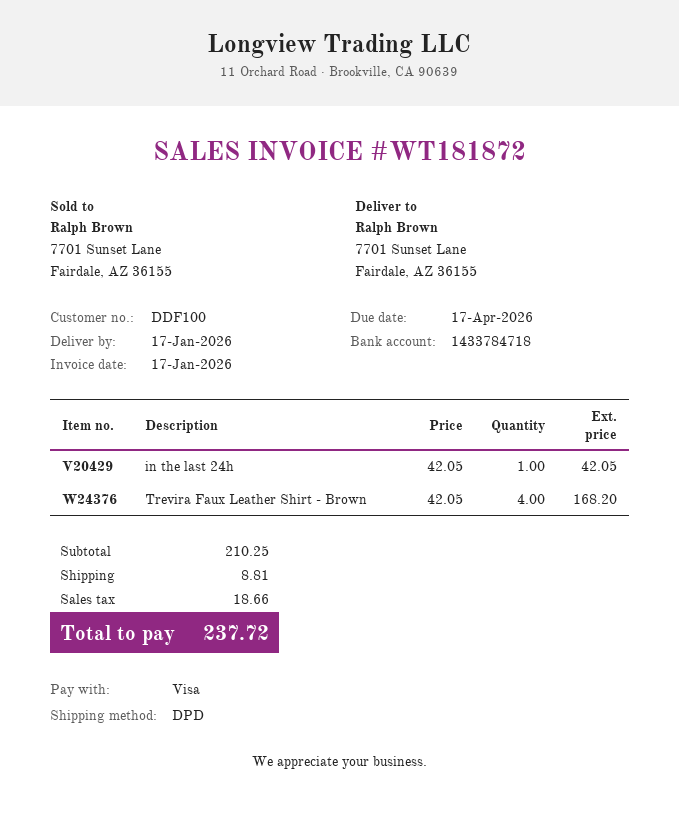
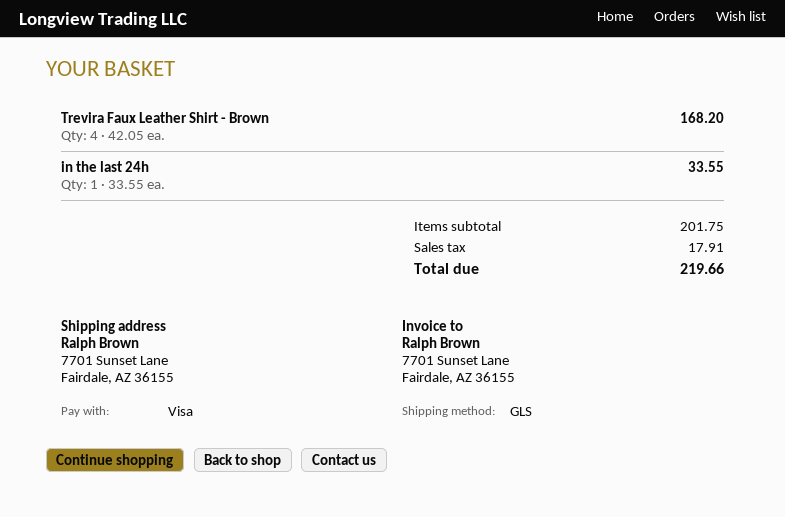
shipping method: DPD -> GLS
in the last 24h: 1 x 42.05 = 42.05 -> 1 x 33.55 = 33.55
subtotal: 210.25 -> 201.75
shipping: 8.81 -> none
tax: 18.66 -> 17.91
total: 237.72 -> 219.66

